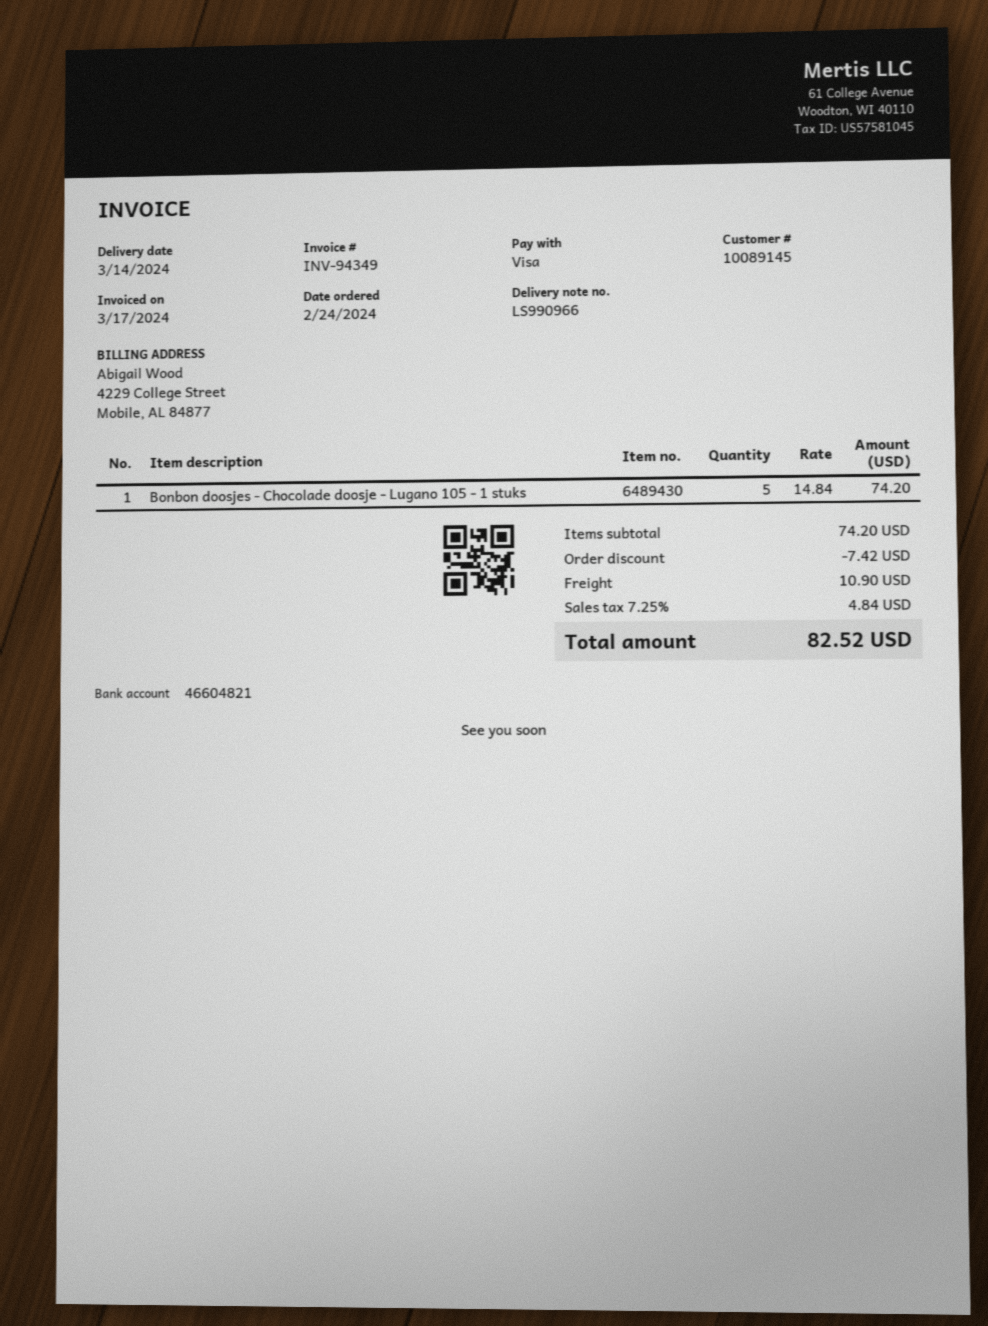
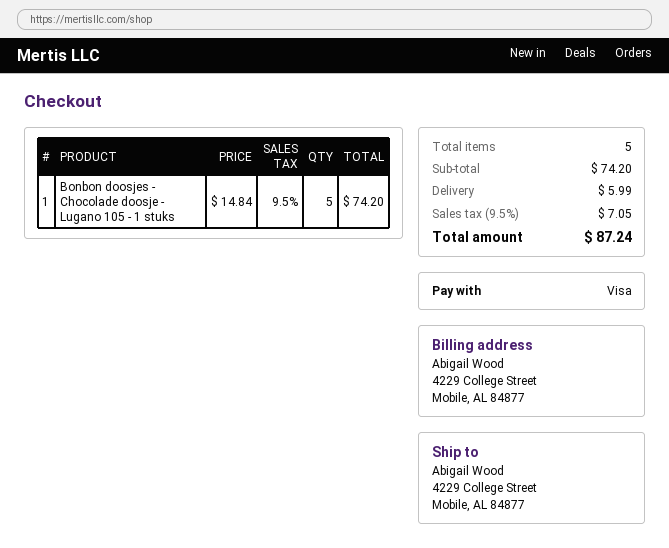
discount: 7.42 -> none
shipping: 10.90 -> 5.99
tax: 7.25% = 4.84 -> 9.5% = 7.05
total: 82.52 -> 87.24

